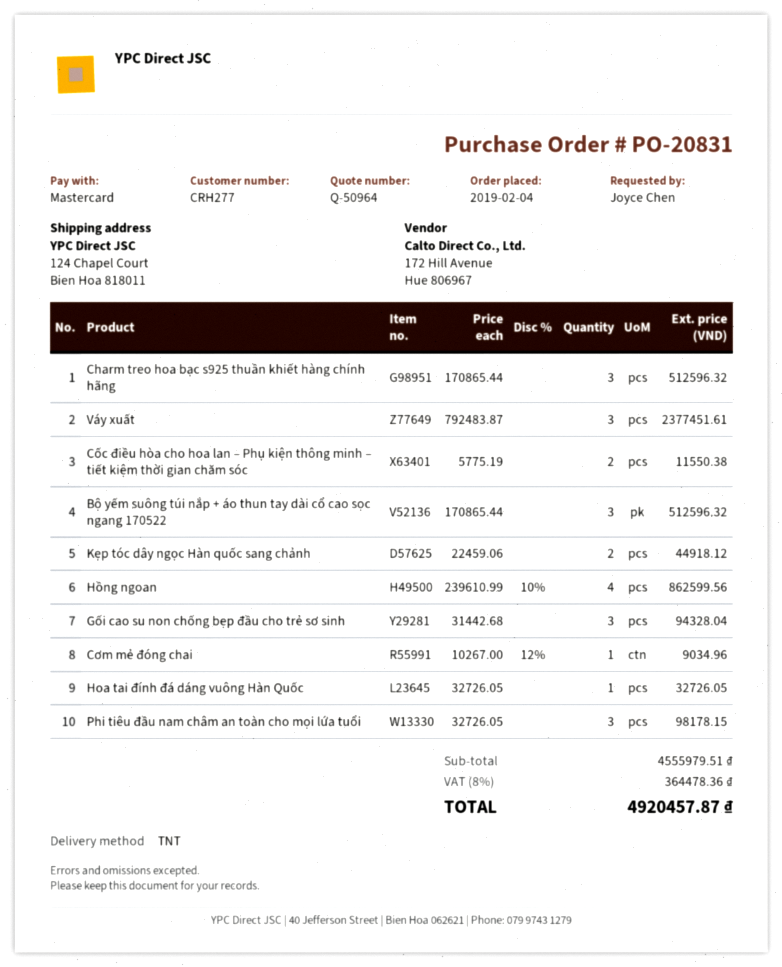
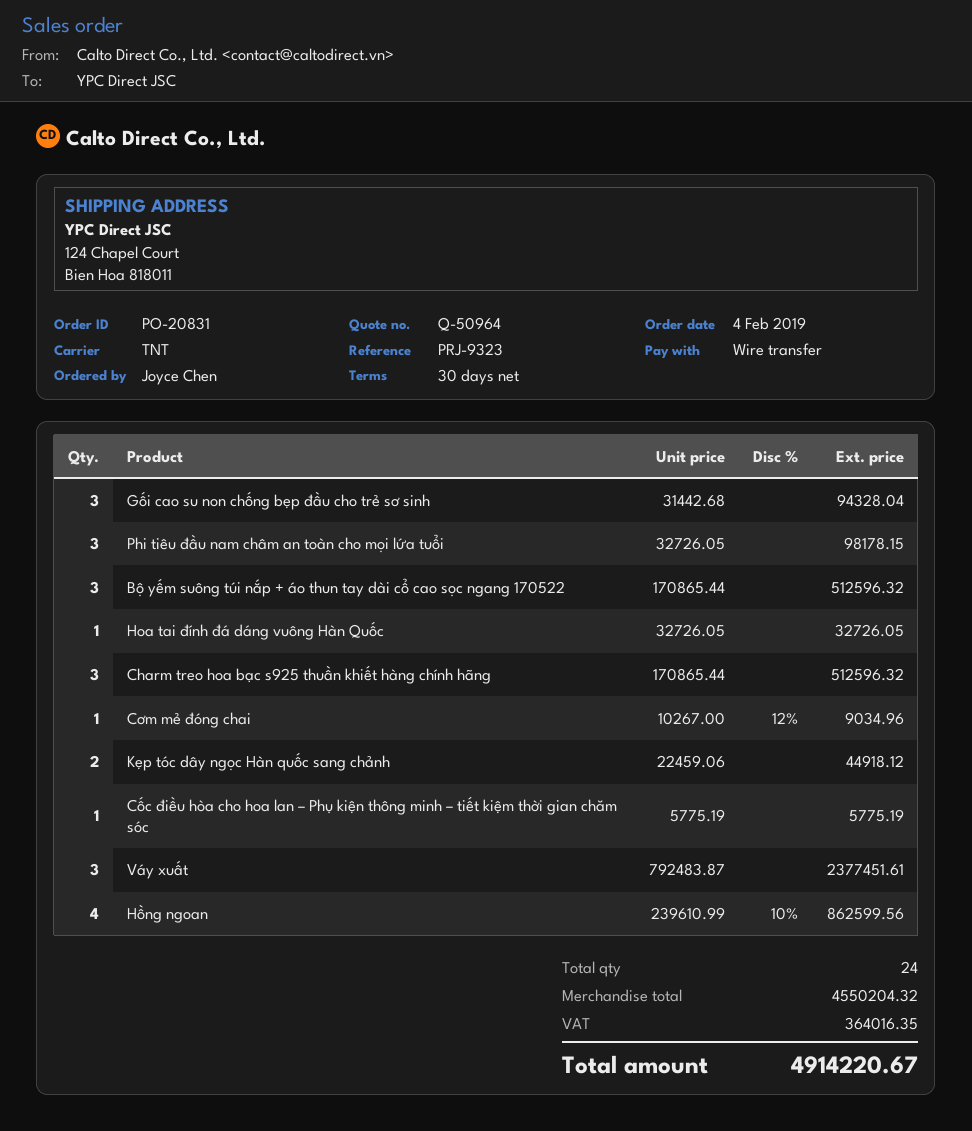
payment method: Mastercard -> bank transfer
Cốc điều hòa cho hoa lan – Phụ kiện thông minh – tiết kiệm thời gian chăm sóc: 2 x 5775.19 = 11550.38 -> 1 x 5775.19 = 5775.19
subtotal: 4555979.51 -> 4550204.32
tax: 364478.36 -> 364016.35
total: 4920457.87 -> 4914220.67

